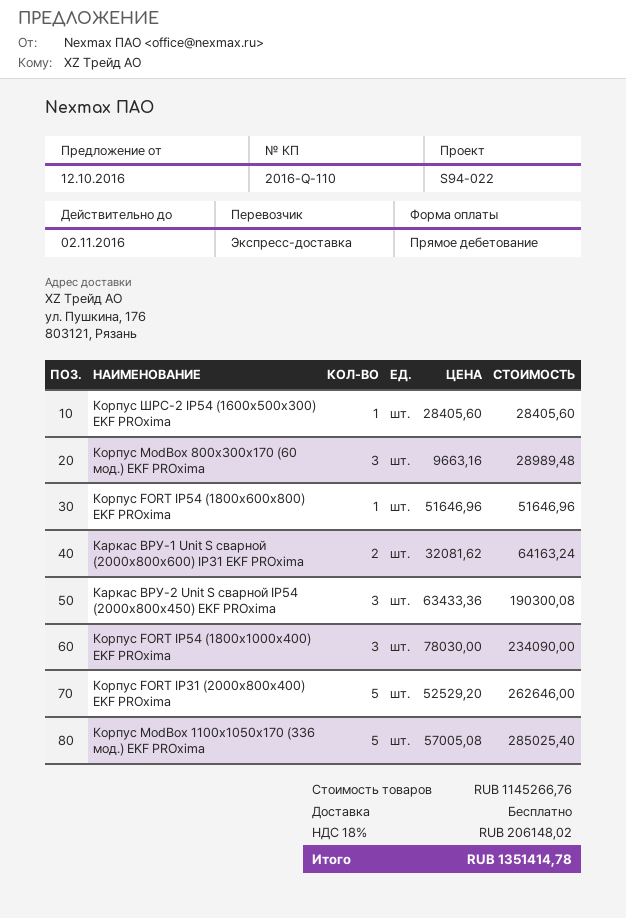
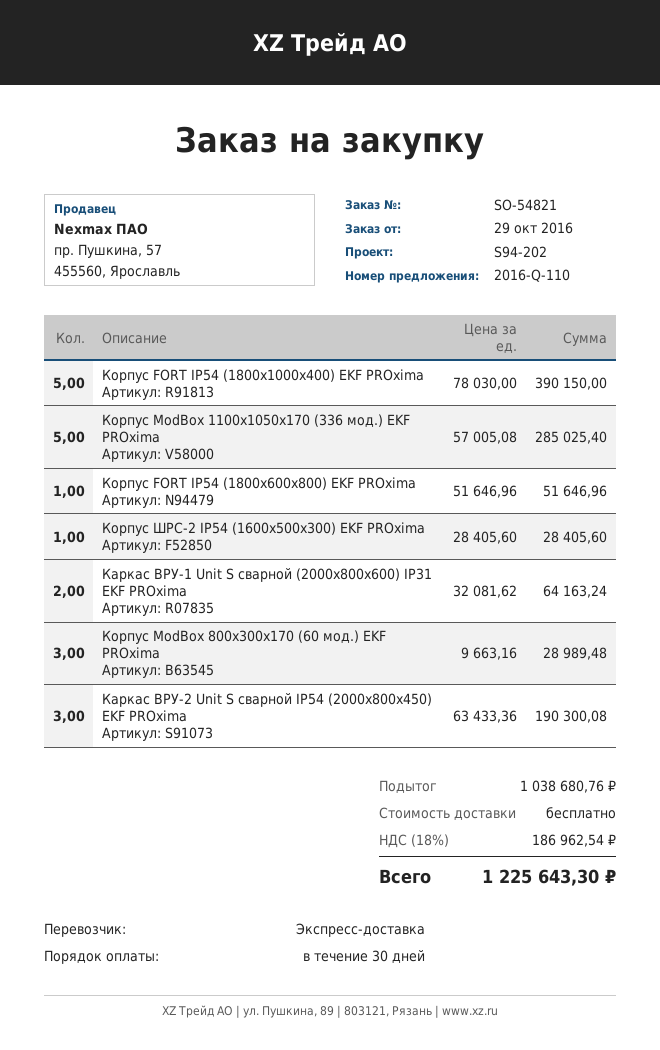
reference: S94-022 -> S94-202
Корпус FORT IP54 (1800x1000x400) EKF PROxima: 3 x 78030.00 = 234090.00 -> 5 x 78030.00 = 390150.00
Корпус FORT IP31 (2000x800x400) EKF PROxima: 5 x 52529.20 = 262646.00 -> none
subtotal: 1145266.76 -> 1038680.76
tax: 18% = 206148.02 -> 18% = 186962.54
total: 1351414.78 -> 1225643.30

